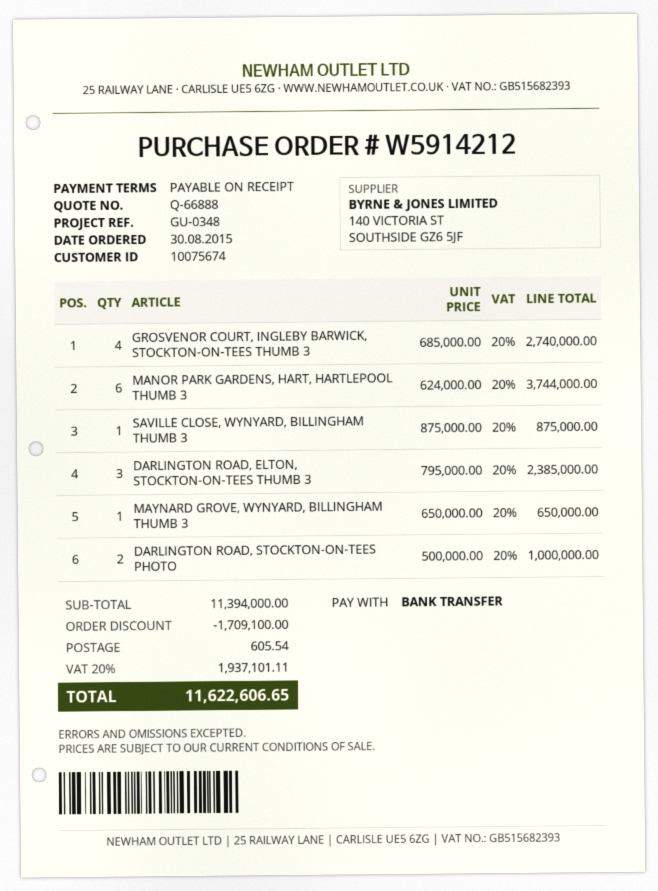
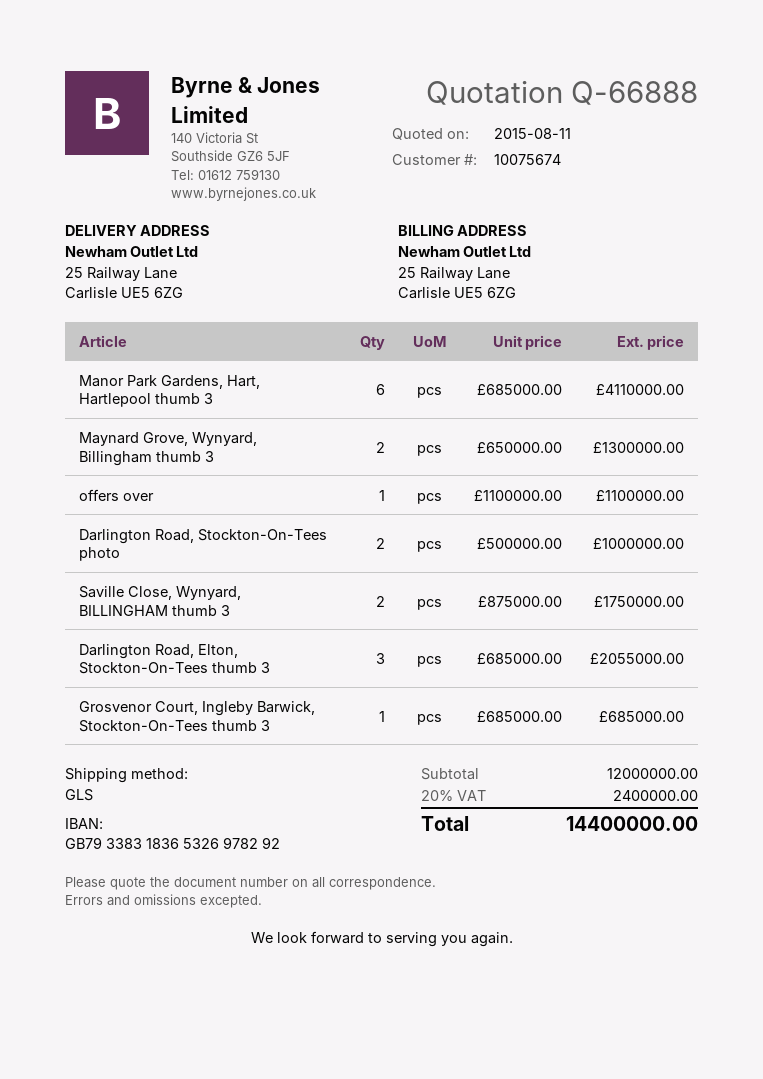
GROSVENOR COURT, INGLEBY BARWICK, STOCKTON-ON-TEES THUMB 3: 4 x 685000.00 = 2740000.00 -> 1 x 685000.00 = 685000.00
MANOR PARK GARDENS, HART, HARTLEPOOL THUMB 3: 6 x 624000.00 = 3744000.00 -> 6 x 685000.00 = 4110000.00
SAVILLE CLOSE, WYNYARD, BILLINGHAM THUMB 3: 1 x 875000.00 = 875000.00 -> 2 x 875000.00 = 1750000.00
DARLINGTON ROAD, ELTON, STOCKTON-ON-TEES THUMB 3: 3 x 795000.00 = 2385000.00 -> 3 x 685000.00 = 2055000.00
MAYNARD GROVE, WYNYARD, BILLINGHAM THUMB 3: 1 x 650000.00 = 650000.00 -> 2 x 650000.00 = 1300000.00
offers over: none -> 1 x 1100000.00 = 1100000.00
subtotal: 11394000.00 -> 12000000.00
discount: 1709100.00 -> none
shipping: 605.54 -> none
tax: 20% = 1937101.11 -> 20% = 2400000.00
total: 11622606.65 -> 14400000.00

